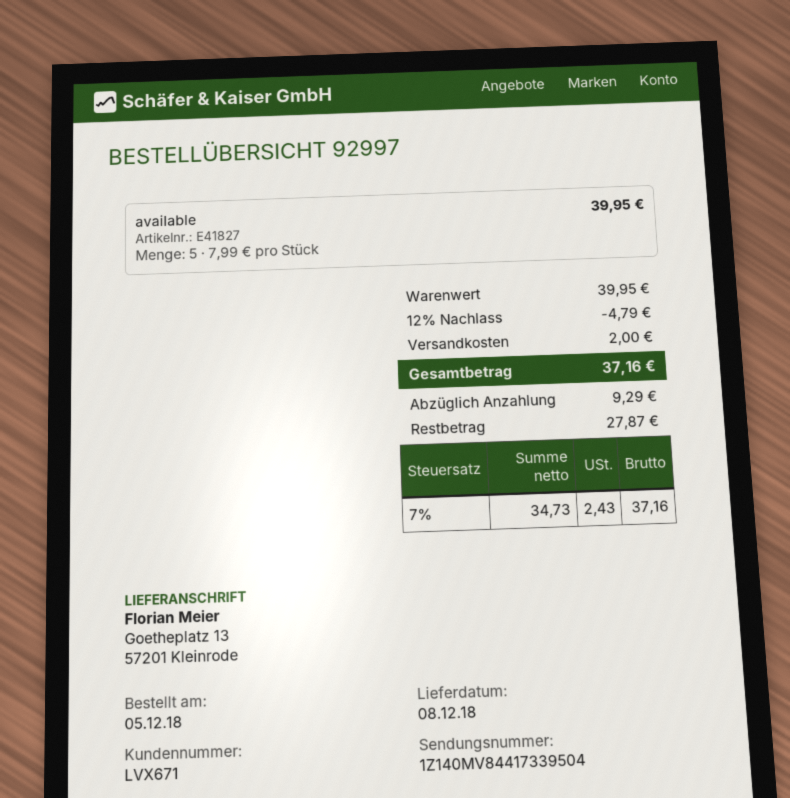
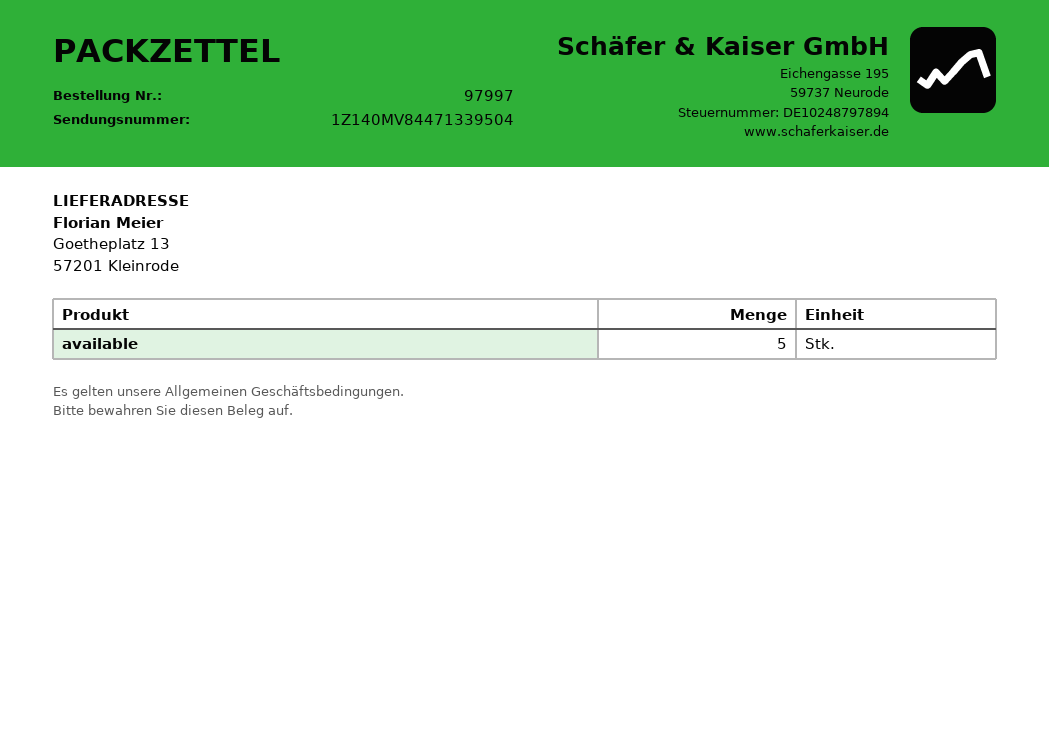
order number: 92997 -> 97997
tracking number: 1Z140MV84417339504 -> 1Z140MV84471339504

